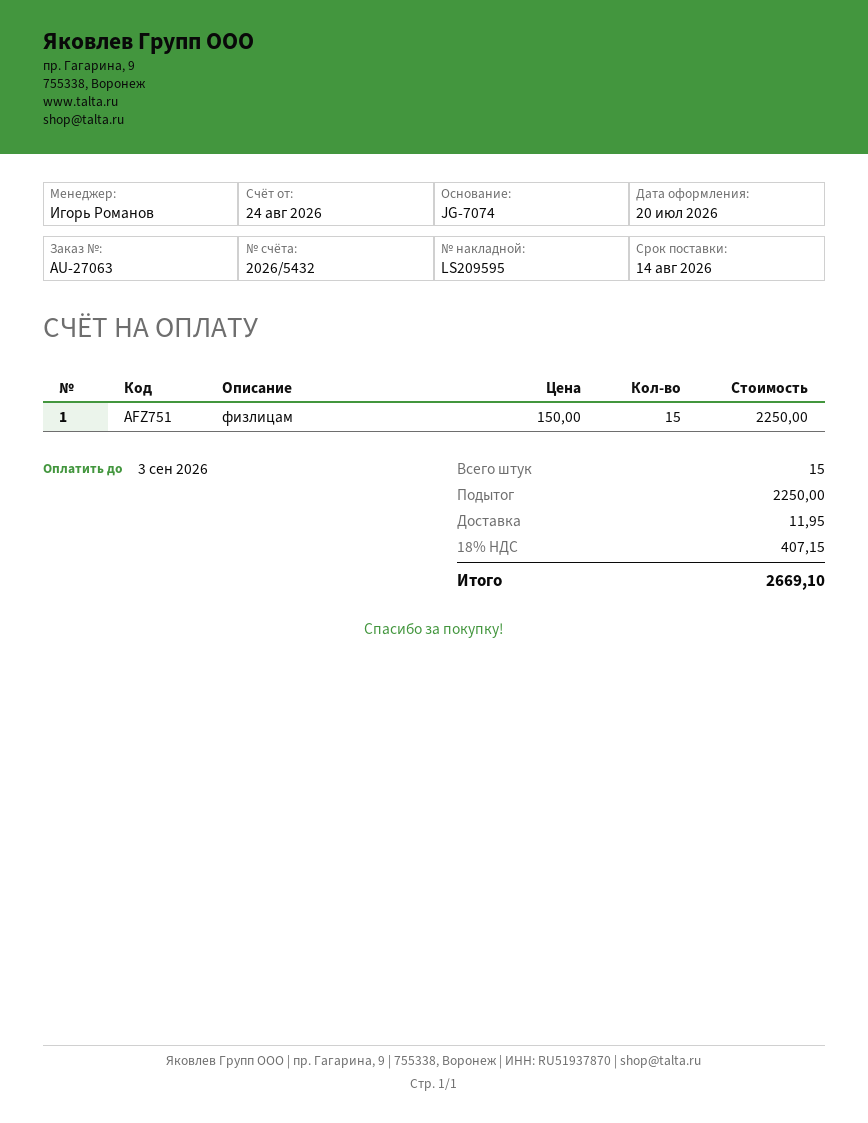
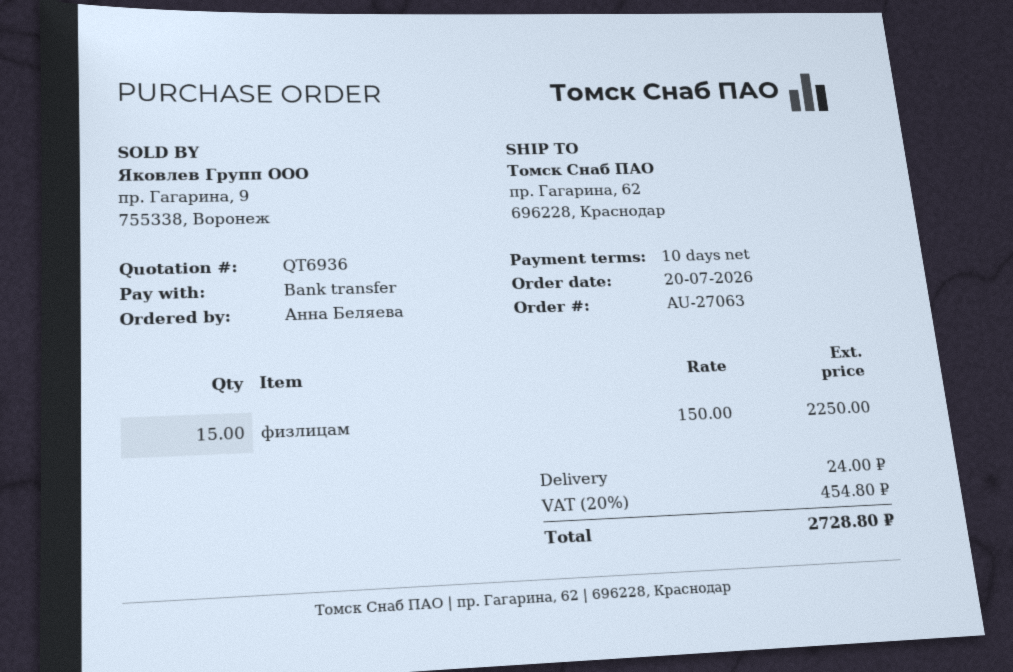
shipping: 11.95 -> 24.00
tax: 18% = 407.15 -> 20% = 454.80
total: 2669.10 -> 2728.80

